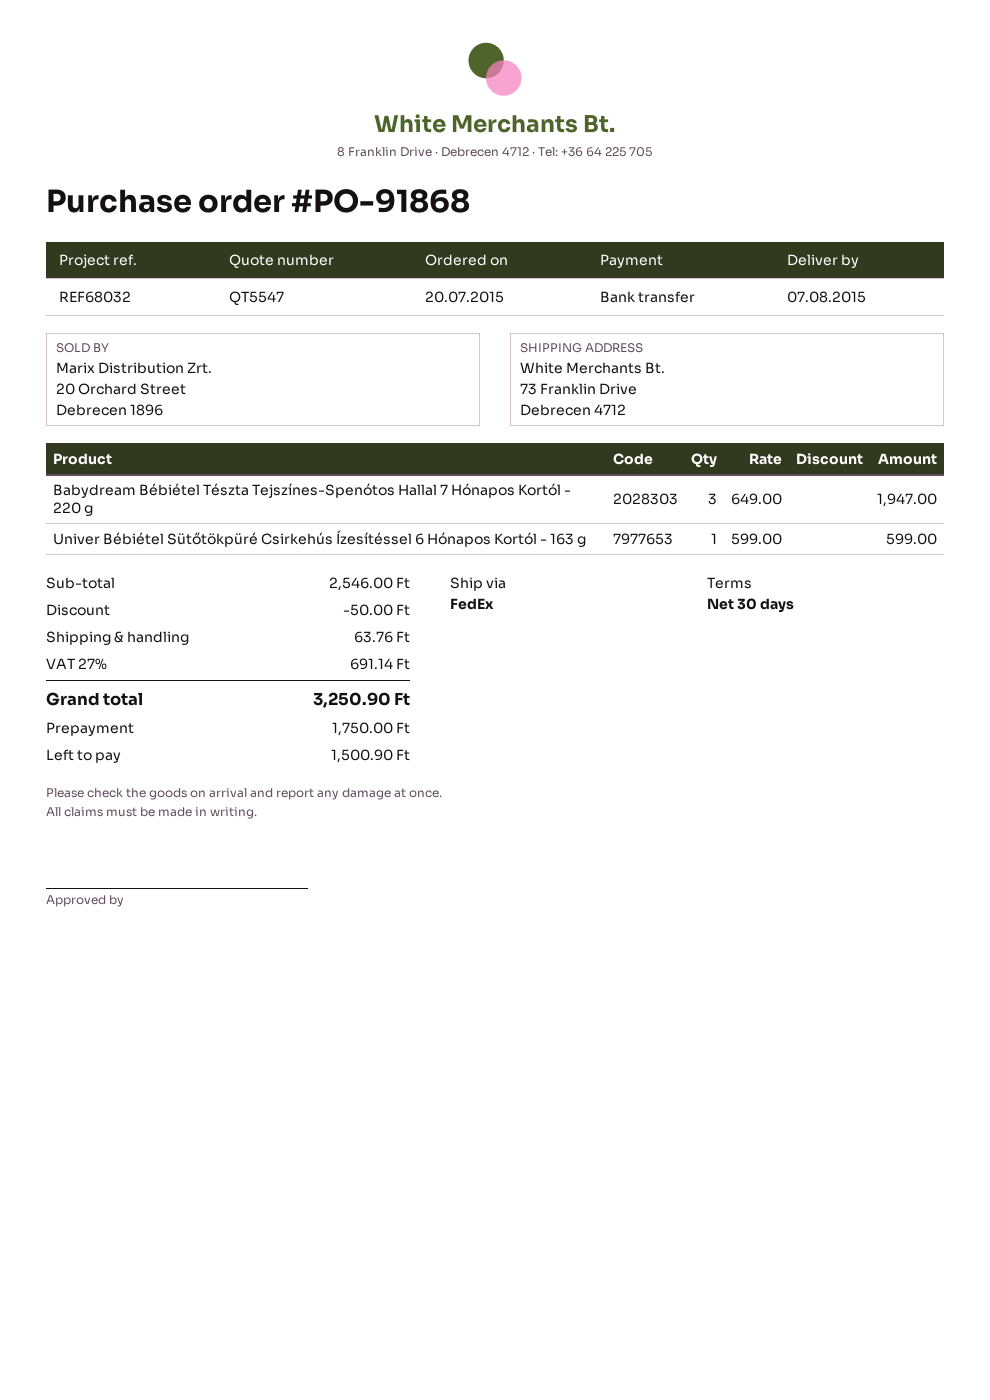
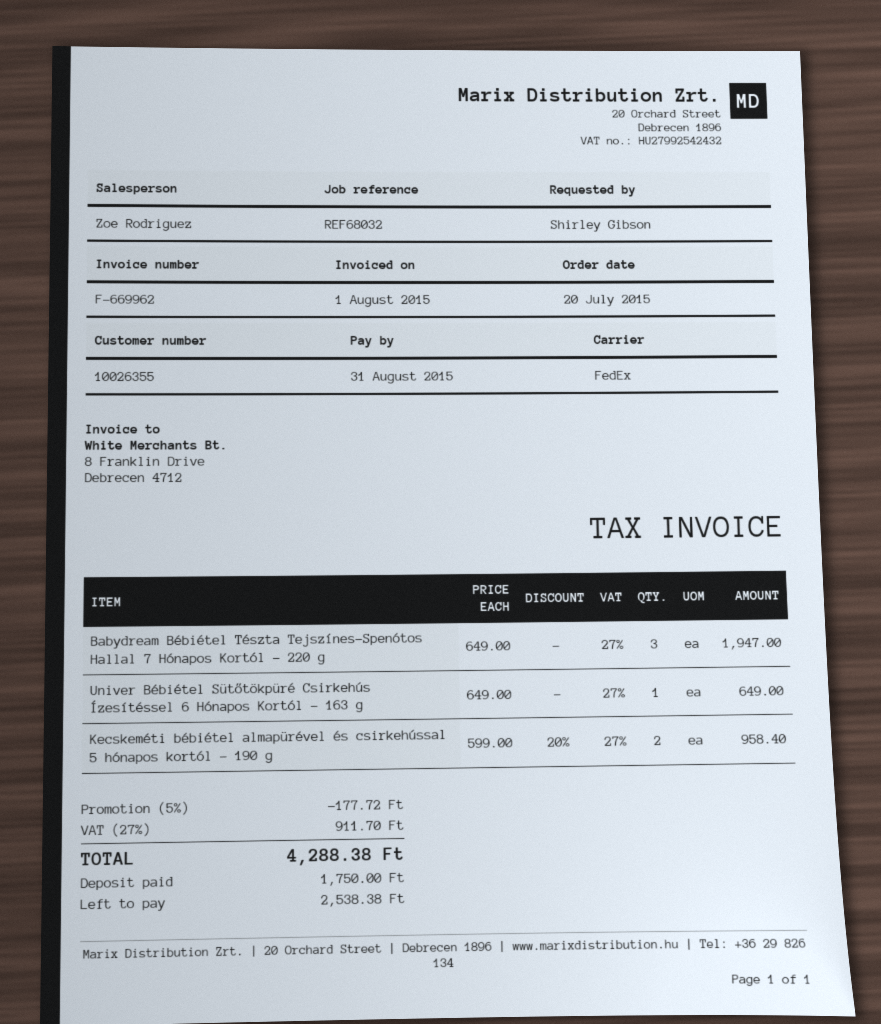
Univer Bébiétel Sütőtökpüré Csirkehús Ízesítéssel 6 Hónapos Kortól - 163 g: 1 x 599.00 = 599.00 -> 1 x 649.00 = 649.00
Kecskeméti bébiétel almapürével és csirkehússal 5 hónapos kortól - 190 g: none -> 2 x 599.00 - 20% = 958.40
discount: 50.00 -> 177.72
shipping: 63.76 -> none
tax: 27% = 691.14 -> 27% = 911.70
total: 3250.90 -> 4288.38
balance: 1500.90 -> 2538.38

